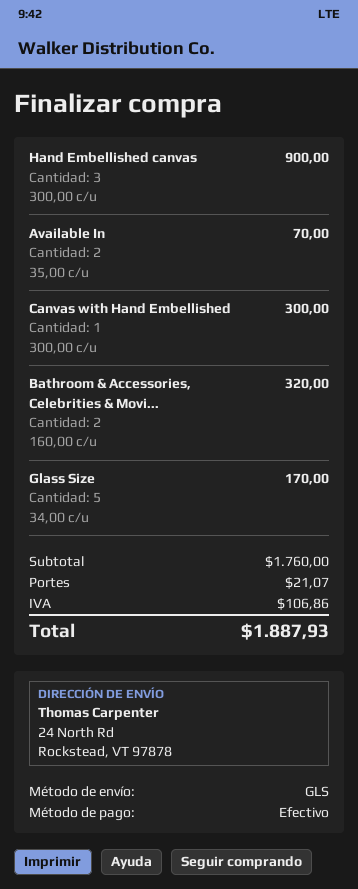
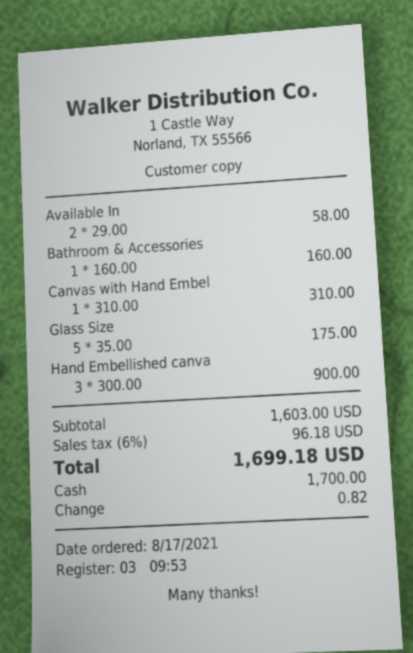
Available In: 2 x 35.00 = 70.00 -> 2 x 29.00 = 58.00
Canvas with Hand Embellished: 1 x 300.00 = 300.00 -> 1 x 310.00 = 310.00
Bathroom & Accessories, Celebrities & Movi...: 2 x 160.00 = 320.00 -> 1 x 160.00 = 160.00
Glass Size: 5 x 34.00 = 170.00 -> 5 x 35.00 = 175.00
subtotal: 1760.00 -> 1603.00
shipping: 21.07 -> none
tax: 106.86 -> 96.18
total: 1887.93 -> 1699.18

